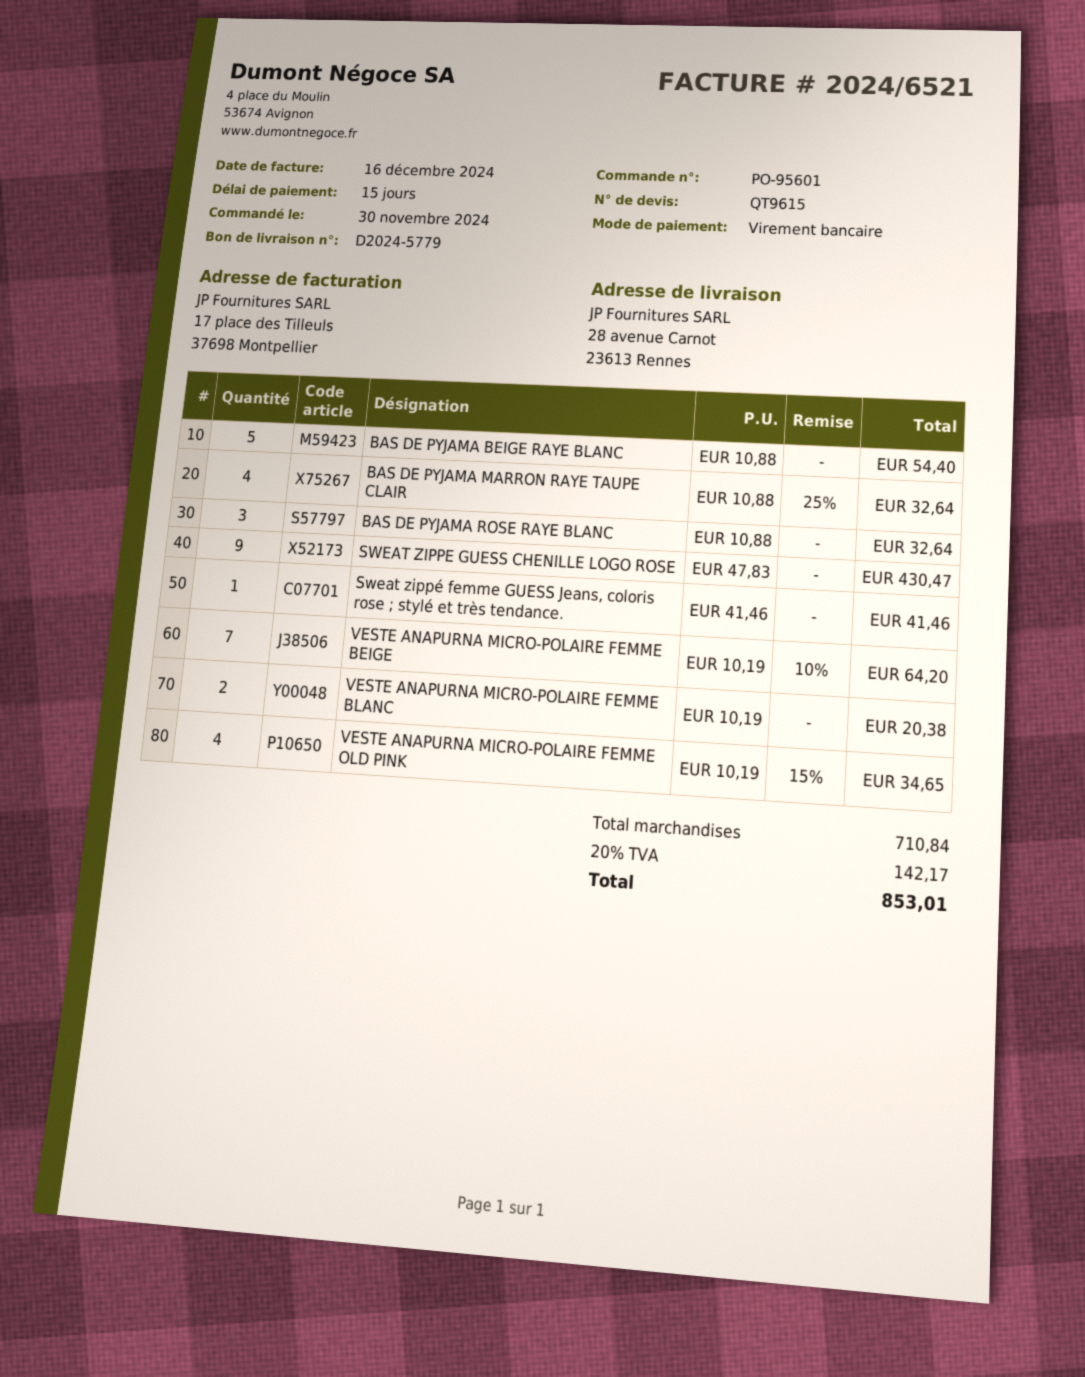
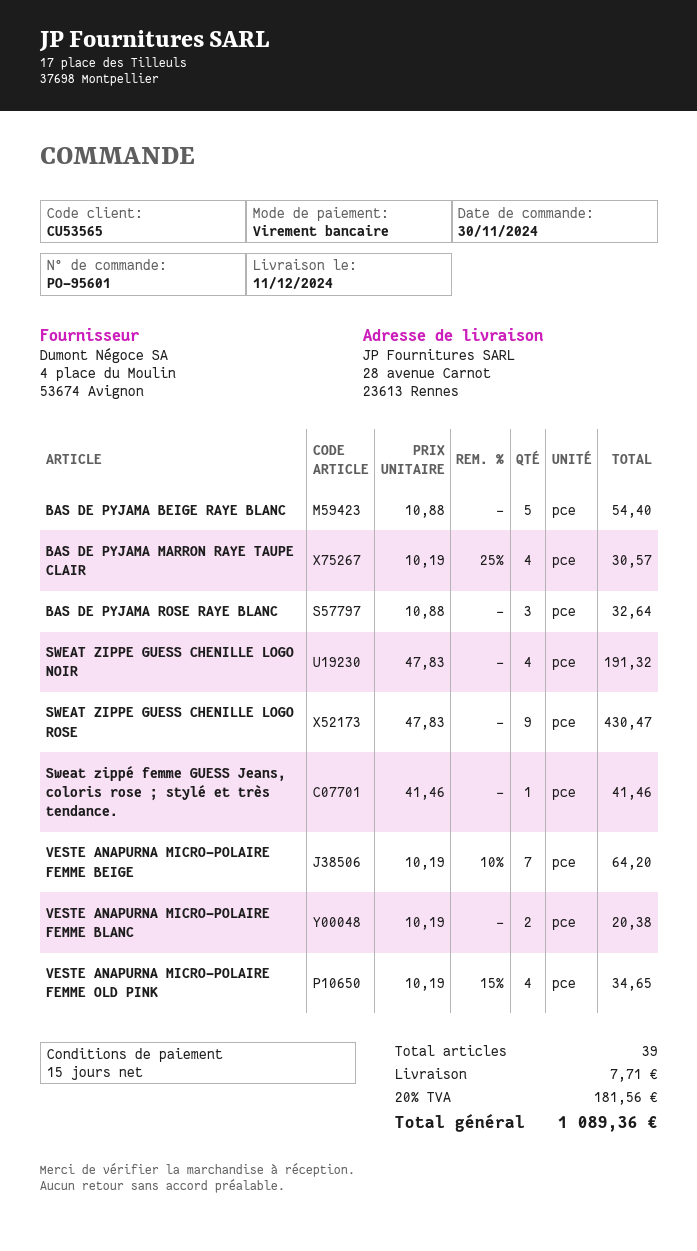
BAS DE PYJAMA MARRON RAYE TAUPE CLAIR: 4 x 10.88 - 25% = 32.64 -> 4 x 10.19 - 25% = 30.57
SWEAT ZIPPE GUESS CHENILLE LOGO NOIR: none -> 4 x 47.83 = 191.32
shipping: none -> 7.71
tax: 20% = 142.17 -> 20% = 181.56
total: 853.01 -> 1089.36

